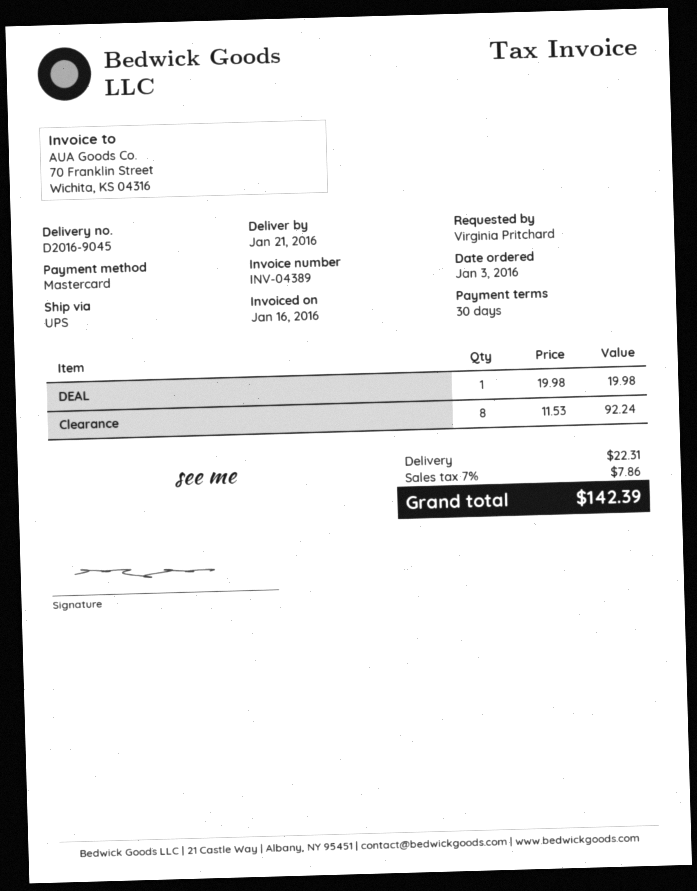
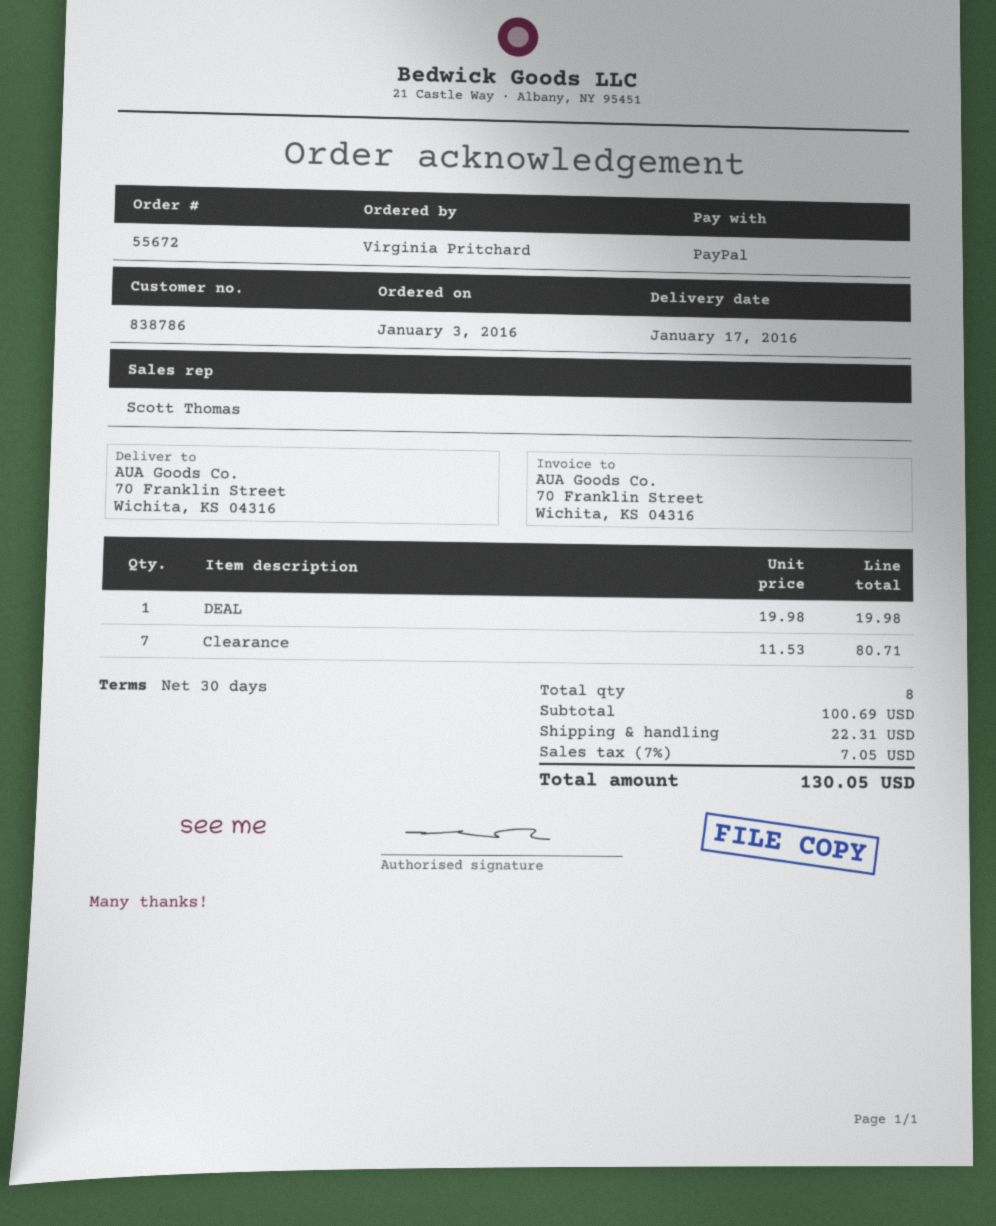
delivery date: 2016-01-21 -> 2016-01-17
payment method: Mastercard -> PayPal
Clearance: 8 x 11.53 = 92.24 -> 7 x 11.53 = 80.71
tax: 7% = 7.86 -> 7% = 7.05
total: 142.39 -> 130.05

